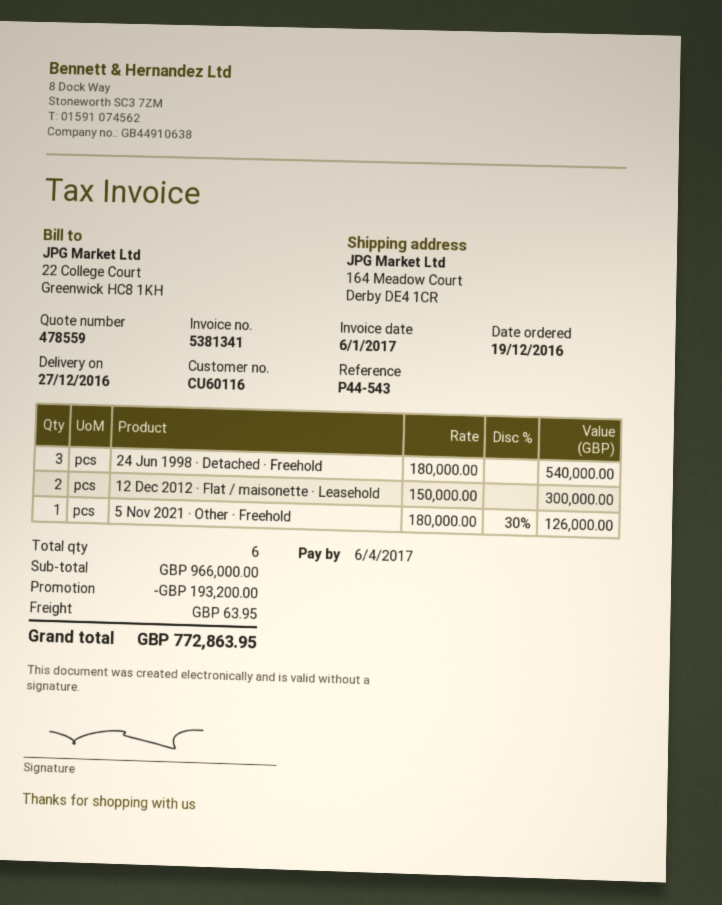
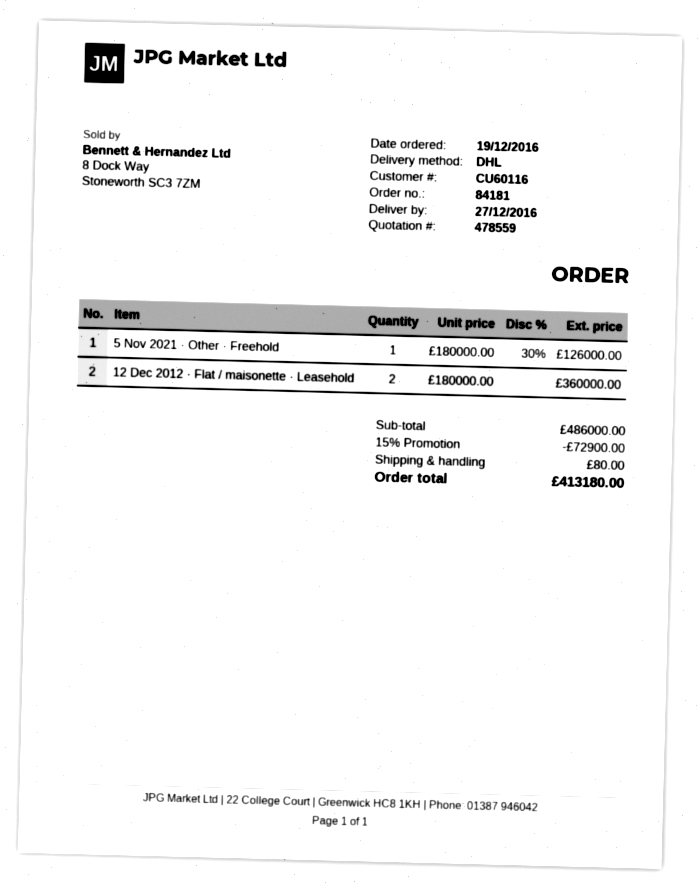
24 Jun 1998 · Detached · Freehold: 3 x 180000.00 = 540000.00 -> none
12 Dec 2012 · Flat / maisonette · Leasehold: 2 x 150000.00 = 300000.00 -> 2 x 180000.00 = 360000.00
subtotal: 966000.00 -> 486000.00
discount: 193200.00 -> 72900.00
shipping: 63.95 -> 80.00
total: 772863.95 -> 413180.00

